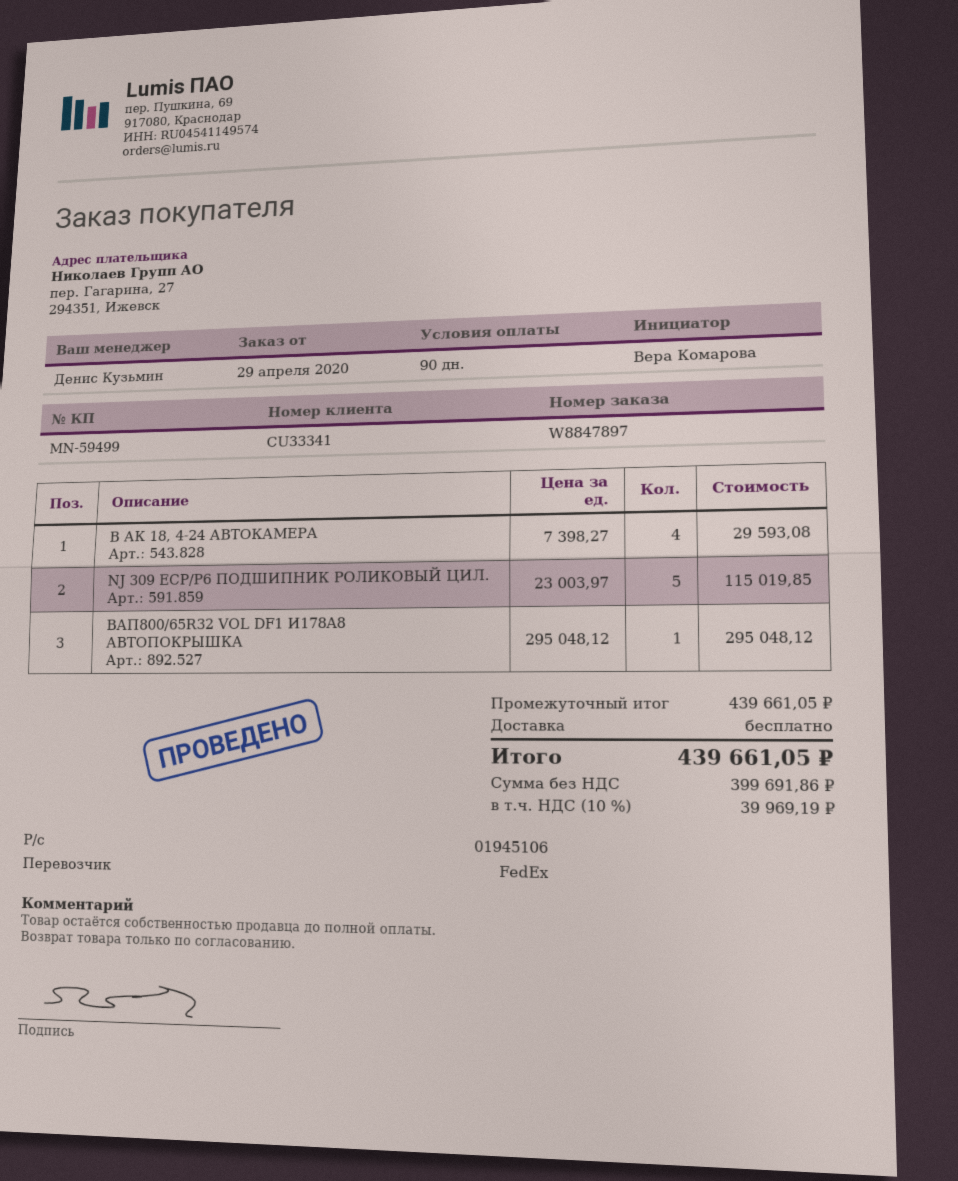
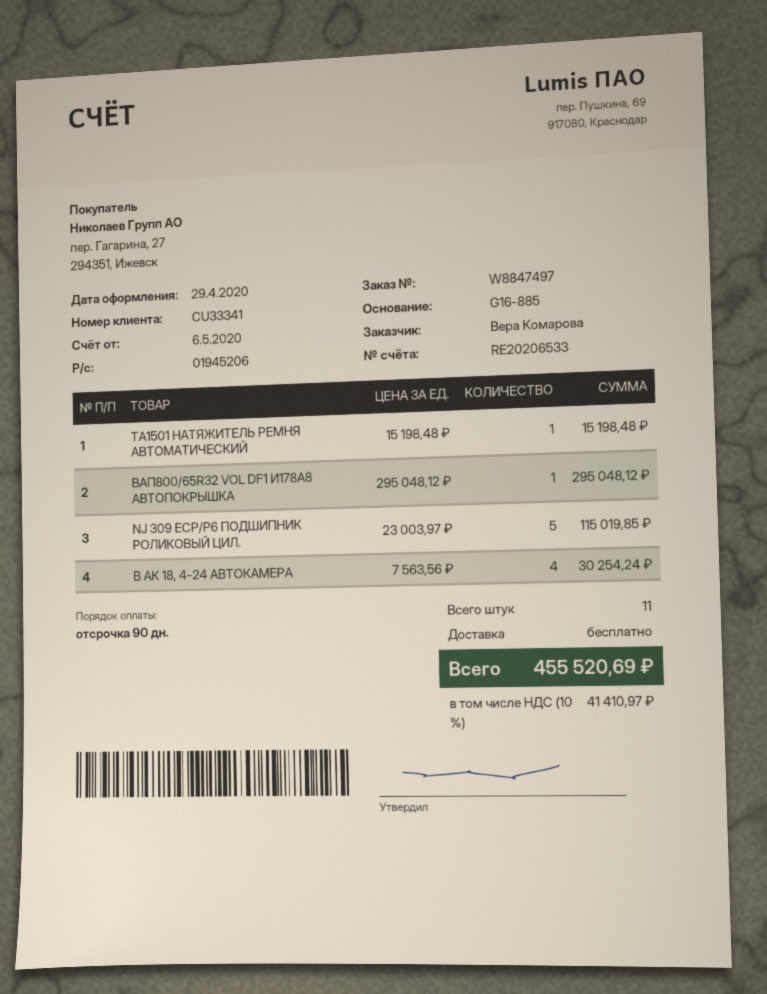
order number: W8847897 -> W8847497
bank account: 01945106 -> 01945206
В АК 18, 4-24 АВТОКАМЕРА: 4 x 7398.27 = 29593.08 -> 4 x 7563.56 = 30254.24
TA1501 НАТЯЖИТЕЛЬ РЕМНЯ АВТОМАТИЧЕСКИЙ: none -> 1 x 15198.48 = 15198.48
tax: 10% = 39969.19 -> 10% = 41410.97
total: 439661.05 -> 455520.69

